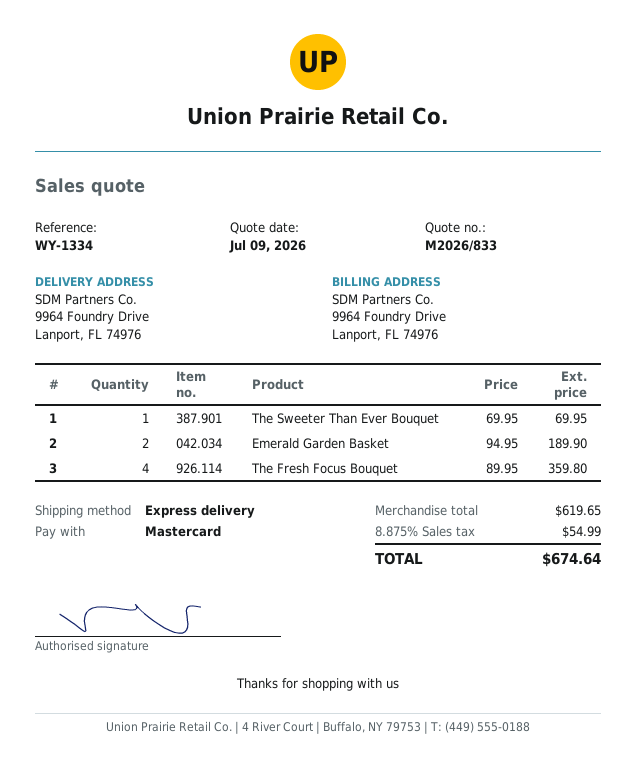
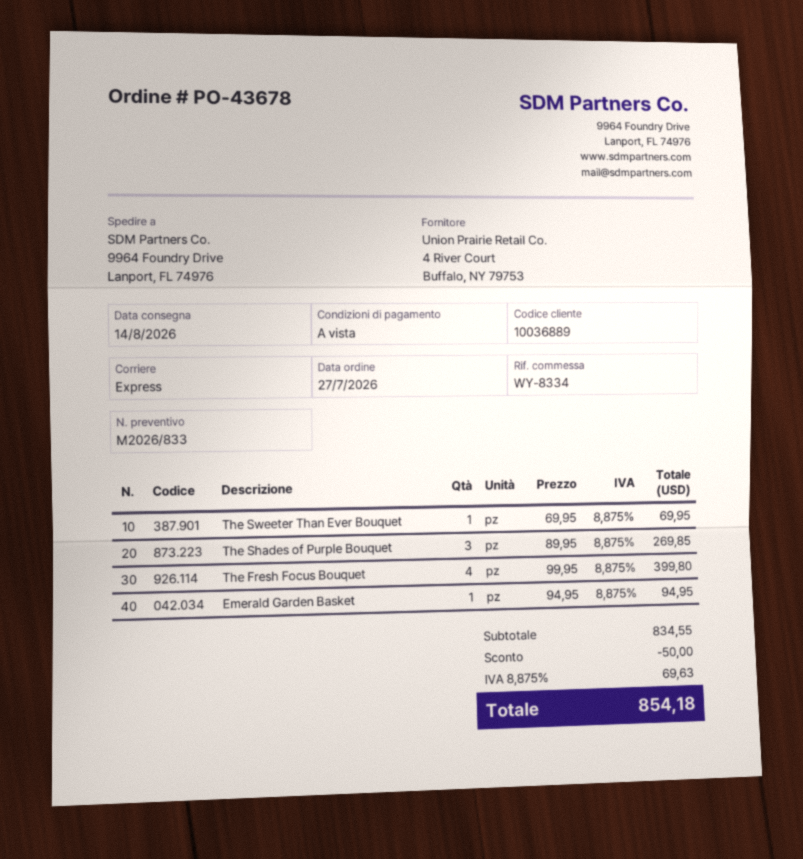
reference: WY-1334 -> WY-8334
Emerald Garden Basket: 2 x 94.95 = 189.90 -> 1 x 94.95 = 94.95
The Fresh Focus Bouquet: 4 x 89.95 = 359.80 -> 4 x 99.95 = 399.80
The Shades of Purple Bouquet: none -> 3 x 89.95 = 269.85
subtotal: 619.65 -> 834.55
discount: none -> 50.00
tax: 8.875% = 54.99 -> 8.875% = 69.63
total: 674.64 -> 854.18

